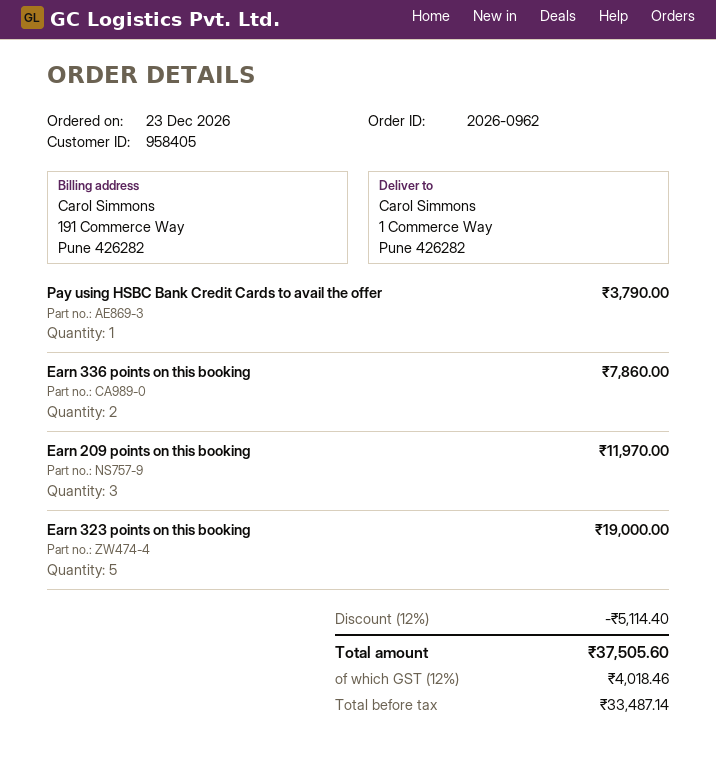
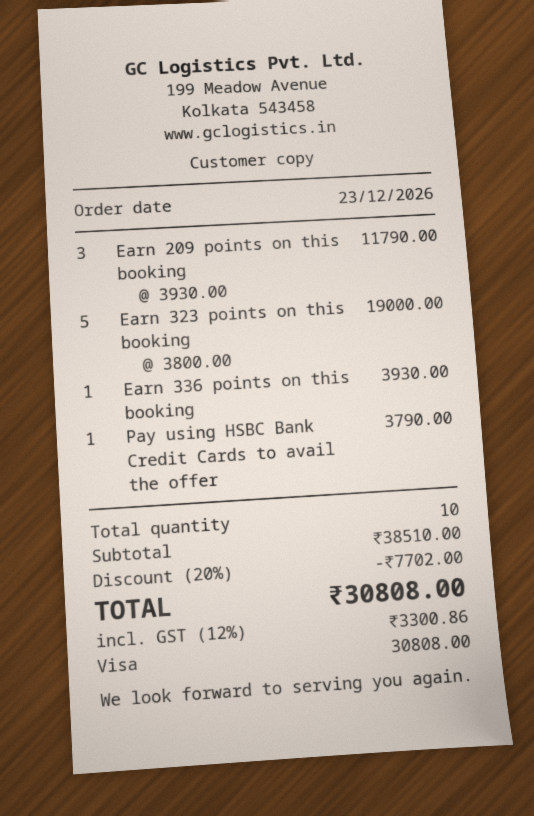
Earn 336 points on this booking: 2 for 7860.00 -> 1 for 3930.00
Earn 209 points on this booking: 3 for 11970.00 -> 3 for 11790.00
discount: 12% = 5114.40 -> 20% = 7702.00
tax: 12% = 4018.46 -> 12% = 3300.86
total: 37505.60 -> 30808.00

